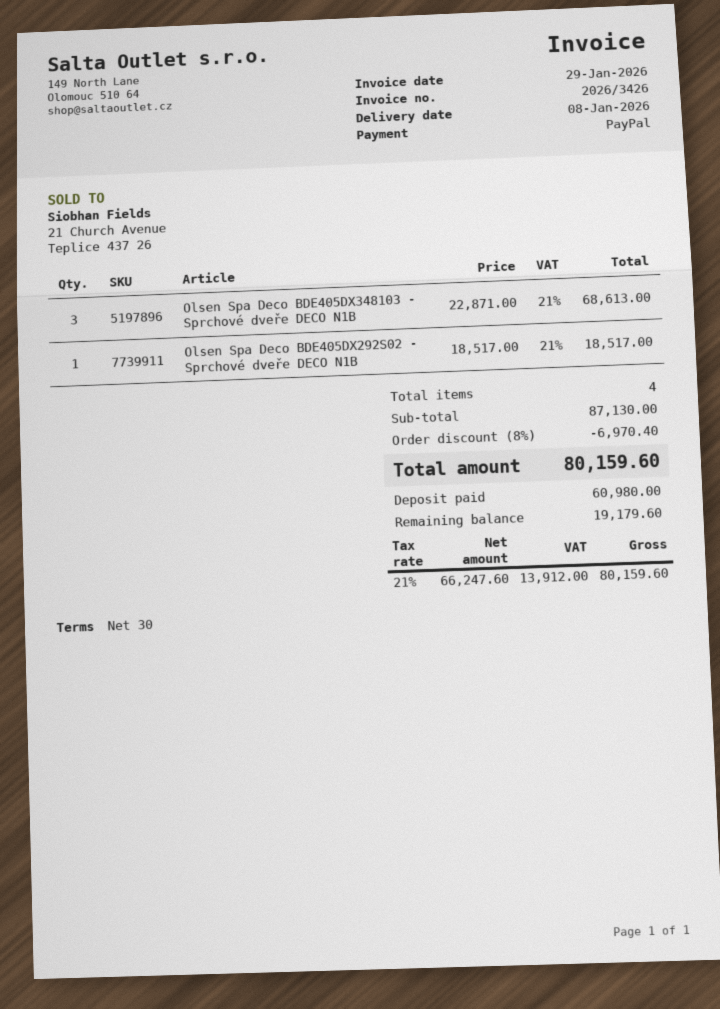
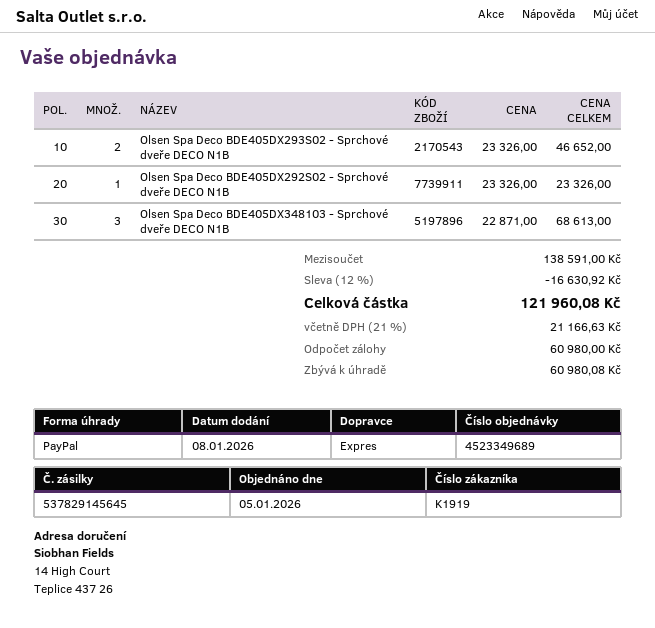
Olsen Spa Deco BDE405DX292S02 - Sprchové dveře DECO N1B: 1 x 18517.00 = 18517.00 -> 1 x 23326.00 = 23326.00
Olsen Spa Deco BDE405DX293S02 - Sprchové dveře DECO N1B: none -> 2 x 23326.00 = 46652.00
subtotal: 87130.00 -> 138591.00
discount: 8% = 6970.40 -> 12% = 16630.92
tax: 21% = 13912.00 -> 21% = 21166.63
total: 80159.60 -> 121960.08
balance: 19179.60 -> 60980.08

